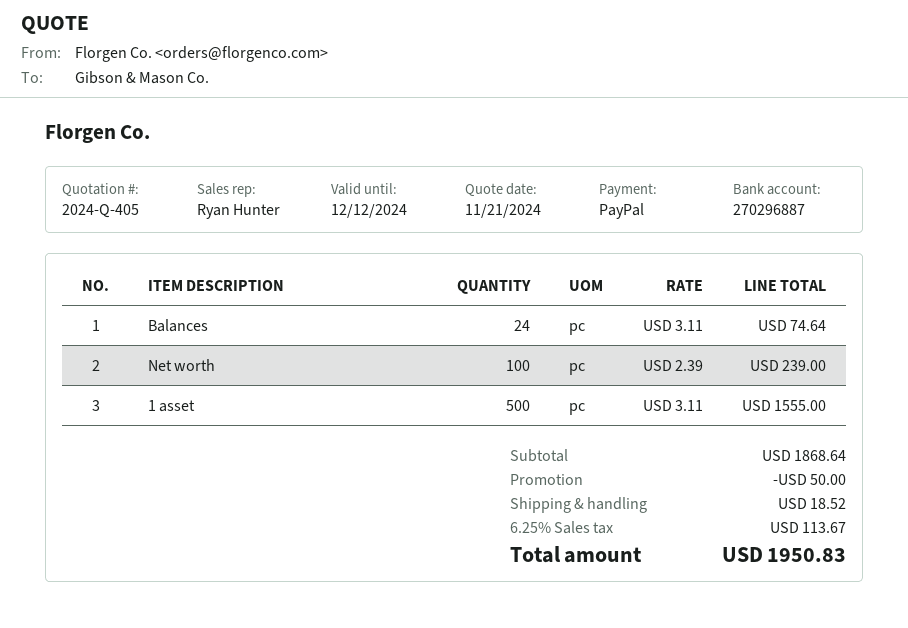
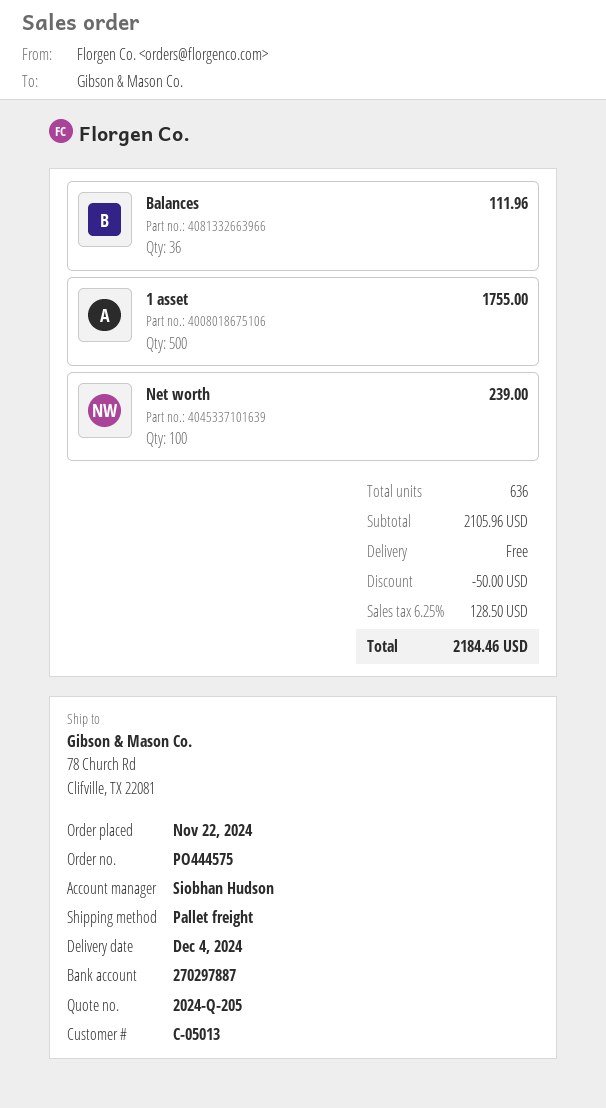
quote number: 2024-Q-405 -> 2024-Q-205
sales rep: Ryan Hunter -> Siobhan Hudson
bank account: 270296887 -> 270297887
Balances: 24 for 74.64 -> 36 for 111.96
1 asset: 500 for 1555.00 -> 500 for 1755.00
subtotal: 1868.64 -> 2105.96
shipping: 18.52 -> 0.00
tax: 6.25% = 113.67 -> 6.25% = 128.50
total: 1950.83 -> 2184.46

